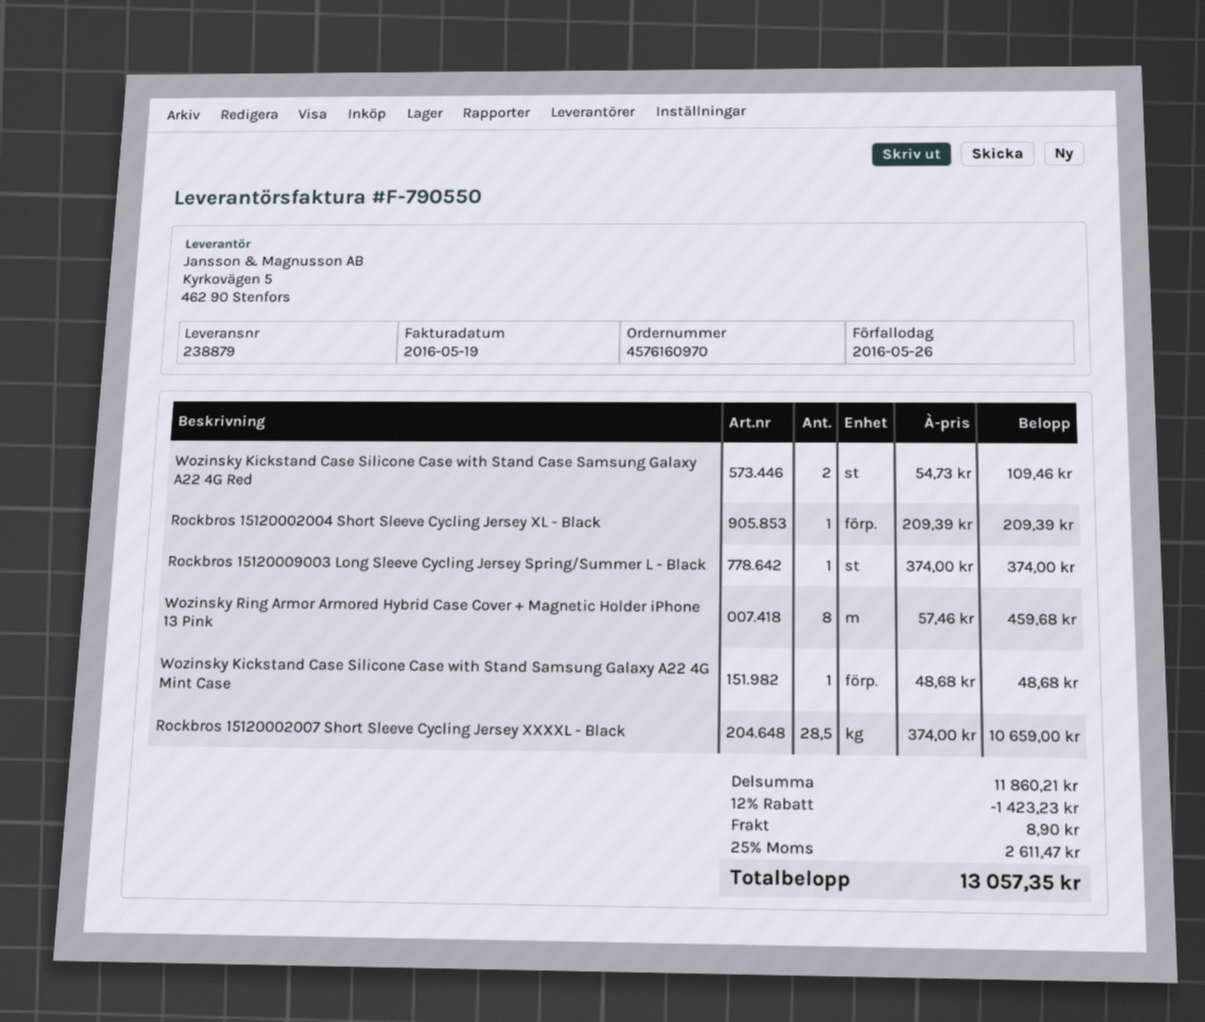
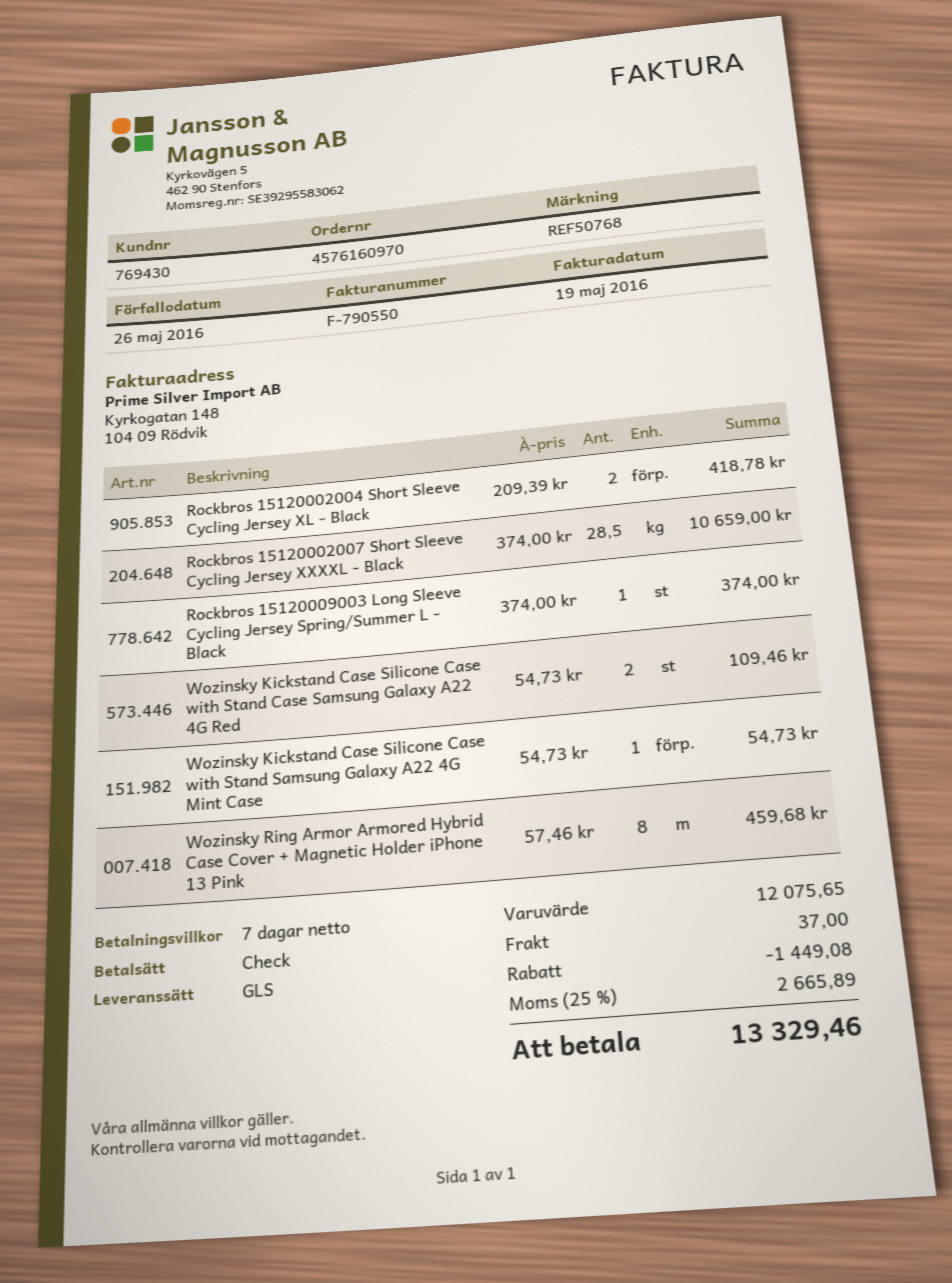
Rockbros 15120002004 Short Sleeve Cycling Jersey XL - Black: 1 x 209.39 = 209.39 -> 2 x 209.39 = 418.78
Wozinsky Kickstand Case Silicone Case with Stand Samsung Galaxy A22 4G Mint Case: 1 x 48.68 = 48.68 -> 1 x 54.73 = 54.73
subtotal: 11860.21 -> 12075.65
discount: 1423.23 -> 1449.08
shipping: 8.90 -> 37.00
tax: 25% = 2611.47 -> 25% = 2665.89
total: 13057.35 -> 13329.46

